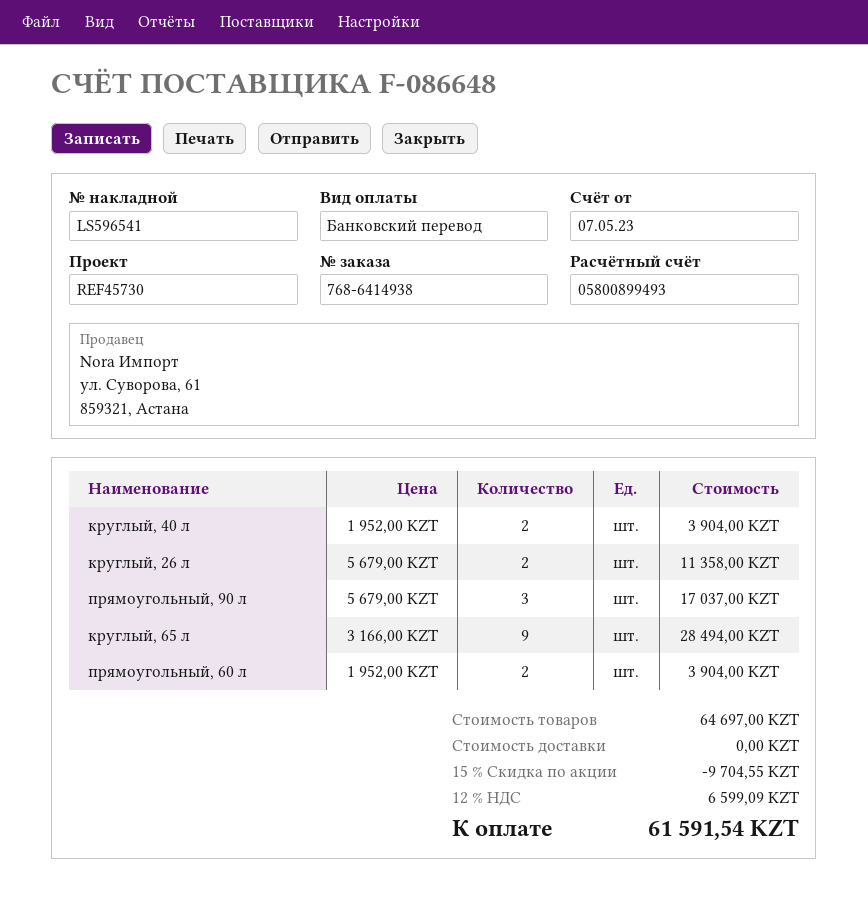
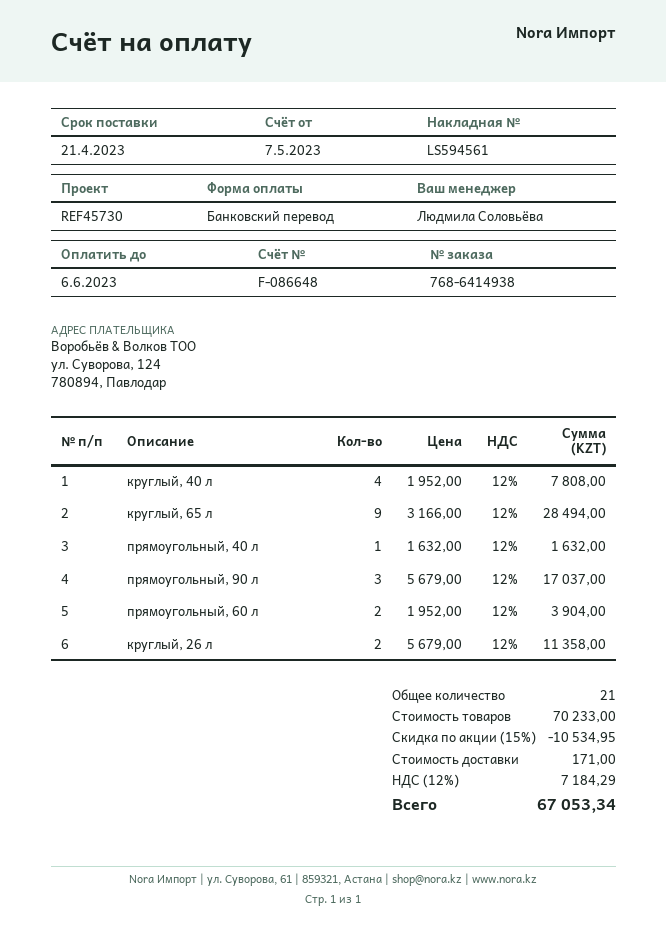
delivery note number: LS596541 -> LS594561
круглый, 40 л: 2 x 1952.00 = 3904.00 -> 4 x 1952.00 = 7808.00
прямоугольный, 40 л: none -> 1 x 1632.00 = 1632.00
subtotal: 64697.00 -> 70233.00
discount: 15% = 9704.55 -> 15% = 10534.95
shipping: 0.00 -> 171.00
tax: 12% = 6599.09 -> 12% = 7184.29
total: 61591.54 -> 67053.34

